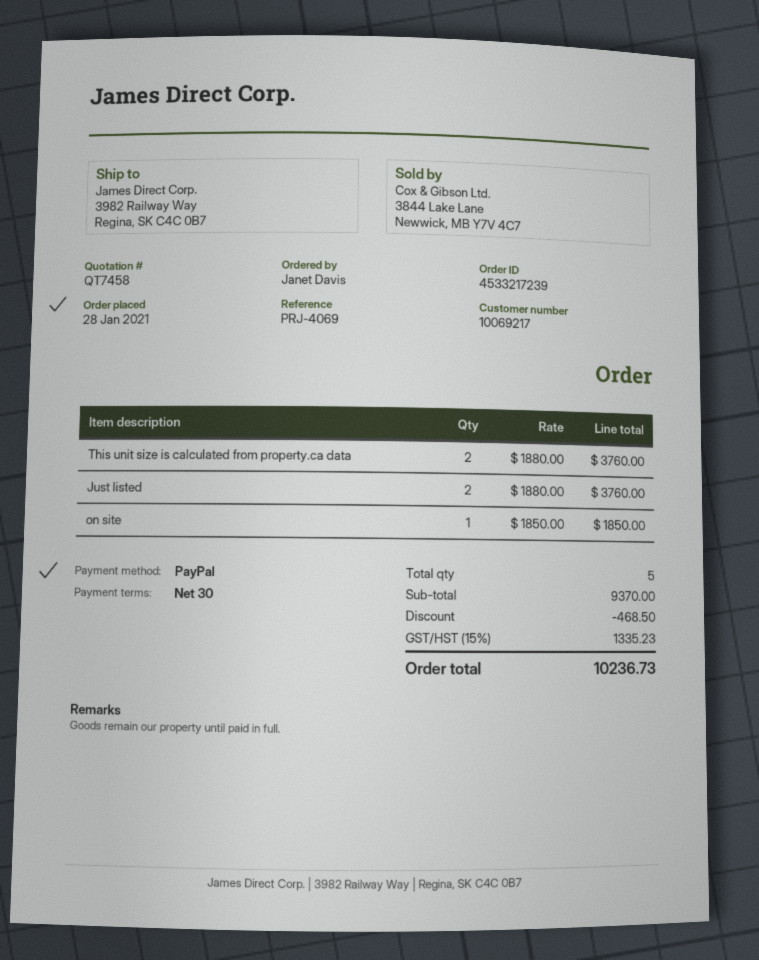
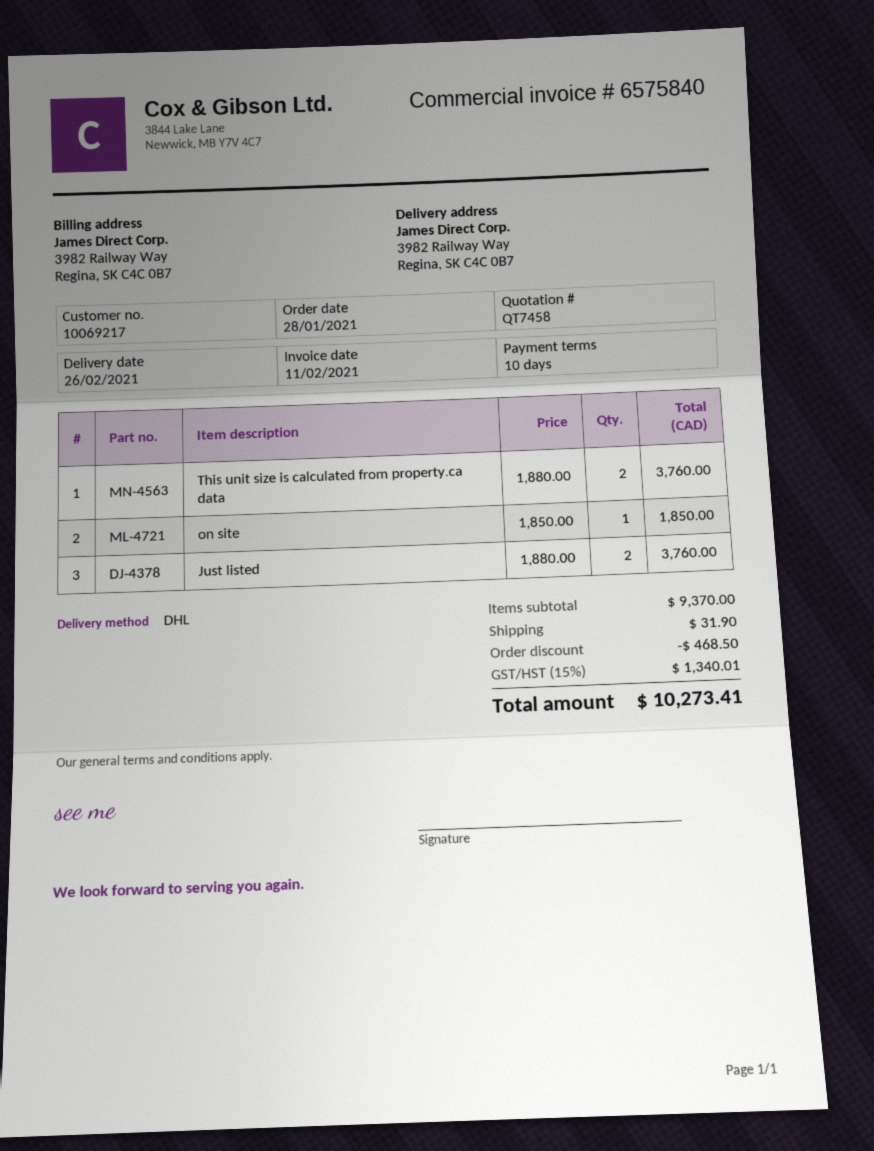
payment terms: 30 days -> 10 days
shipping: none -> 31.90
tax: 15% = 1335.23 -> 15% = 1340.01
total: 10236.73 -> 10273.41

